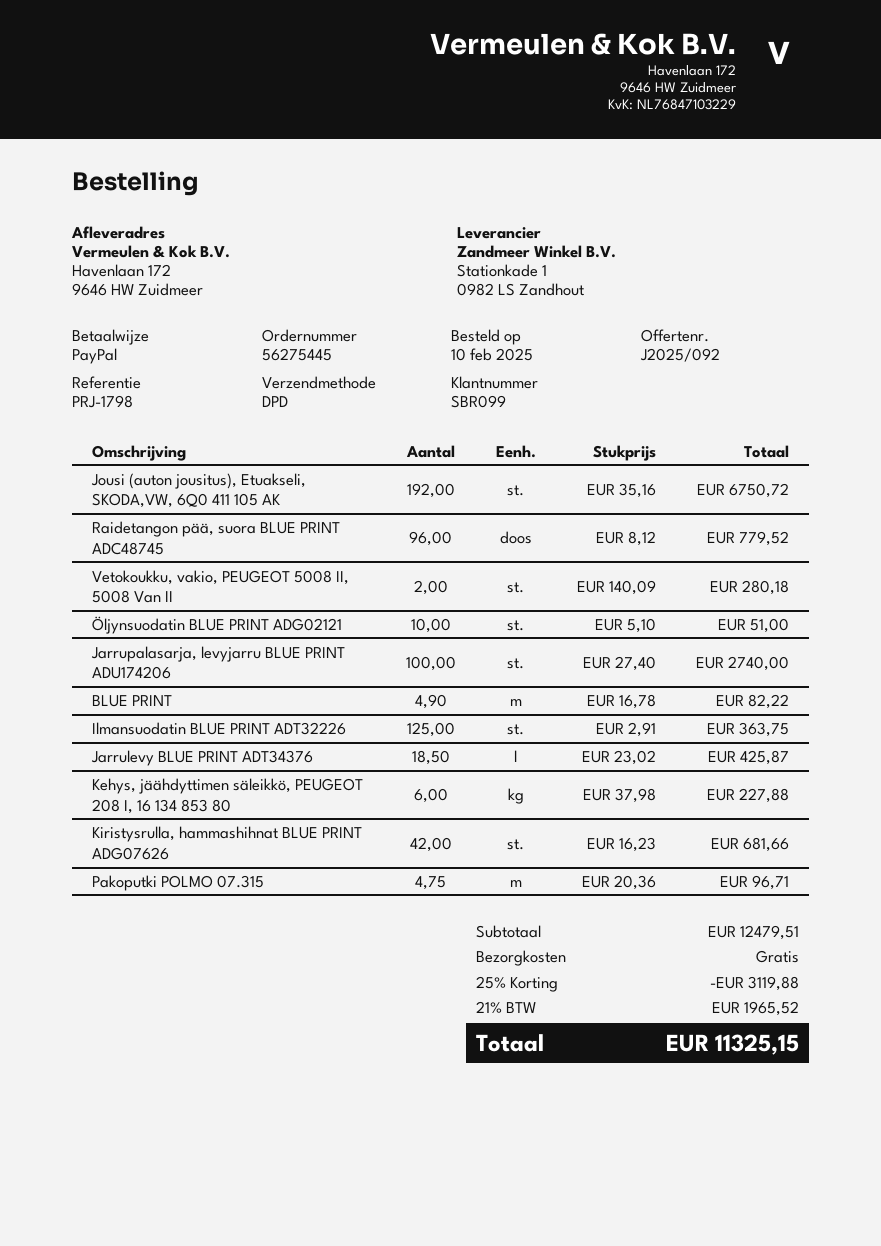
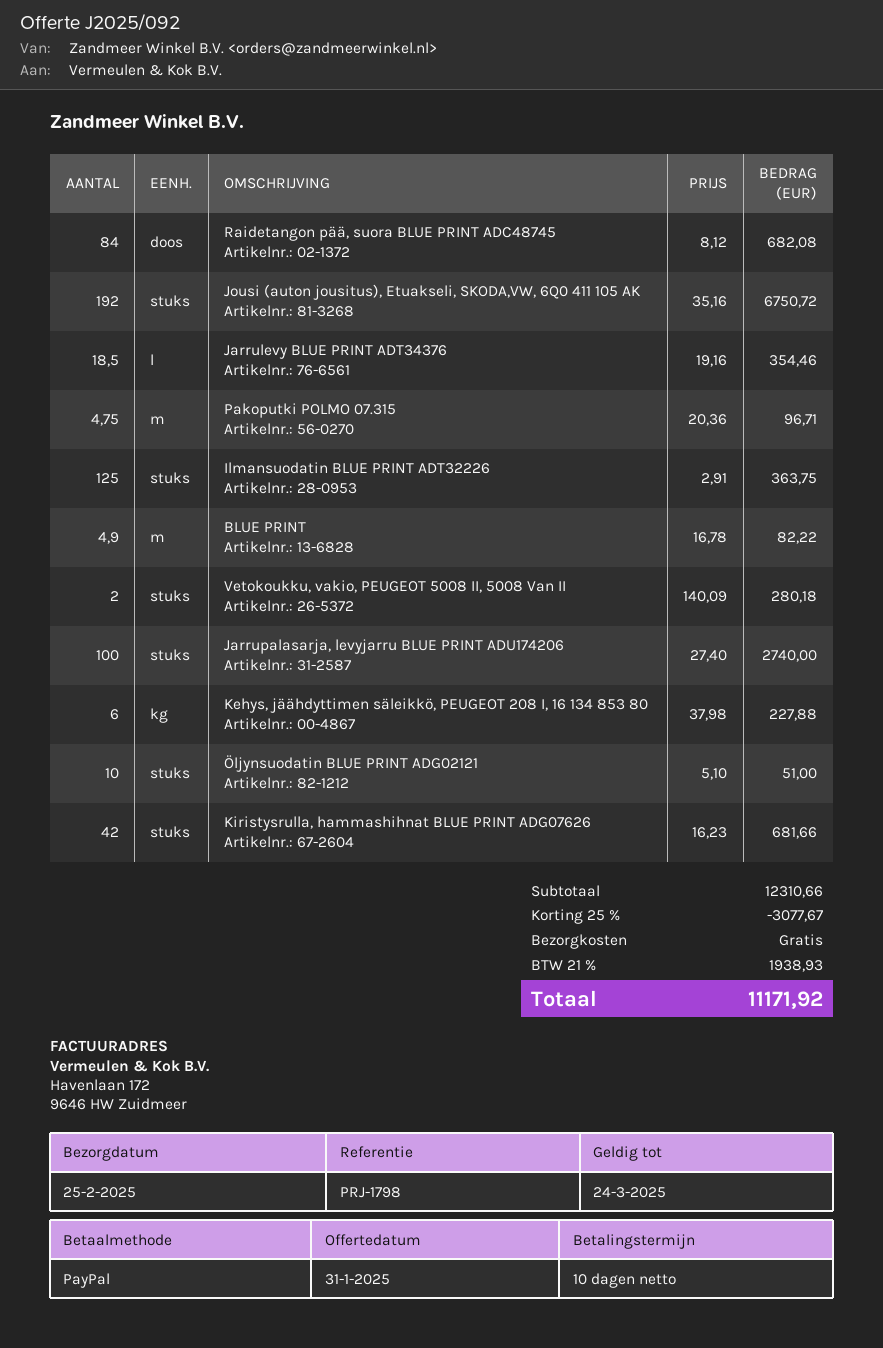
Raidetangon pää, suora BLUE PRINT ADC48745: 96 x 8.12 = 779.52 -> 84 x 8.12 = 682.08
Jarrulevy BLUE PRINT ADT34376: 18.5 x 23.02 = 425.87 -> 18.5 x 19.16 = 354.46
subtotal: 12479.51 -> 12310.66
discount: 25% = 3119.88 -> 25% = 3077.67
tax: 21% = 1965.52 -> 21% = 1938.93
total: 11325.15 -> 11171.92

